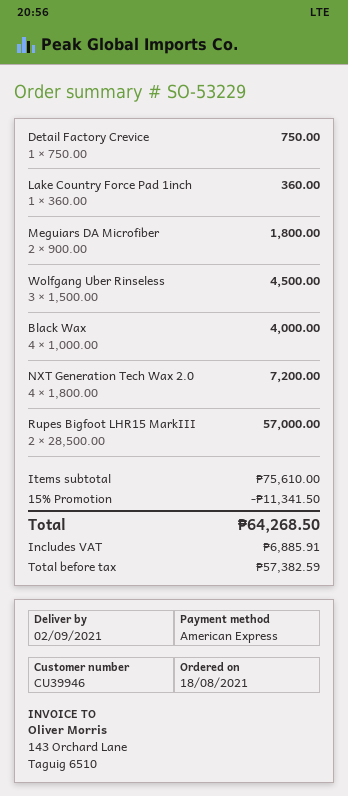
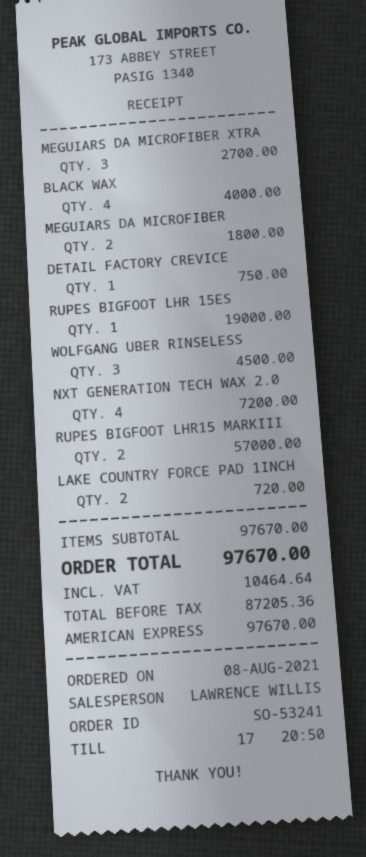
order number: SO-53229 -> SO-53241
order date: 2021-08-18 -> 2021-08-08
Lake Country Force Pad 1inch: 1 for 360.00 -> 2 for 720.00
MEGUIARS DA MICROFIBER XTRA: none -> 3 for 2700.00
RUPES BIGFOOT LHR 15ES: none -> 1 for 19000.00
subtotal: 75610.00 -> 97670.00
discount: 15% = 11341.50 -> none
net: 57382.59 -> 87205.36
tax: 6885.91 -> 10464.64
total: 64268.50 -> 97670.00

